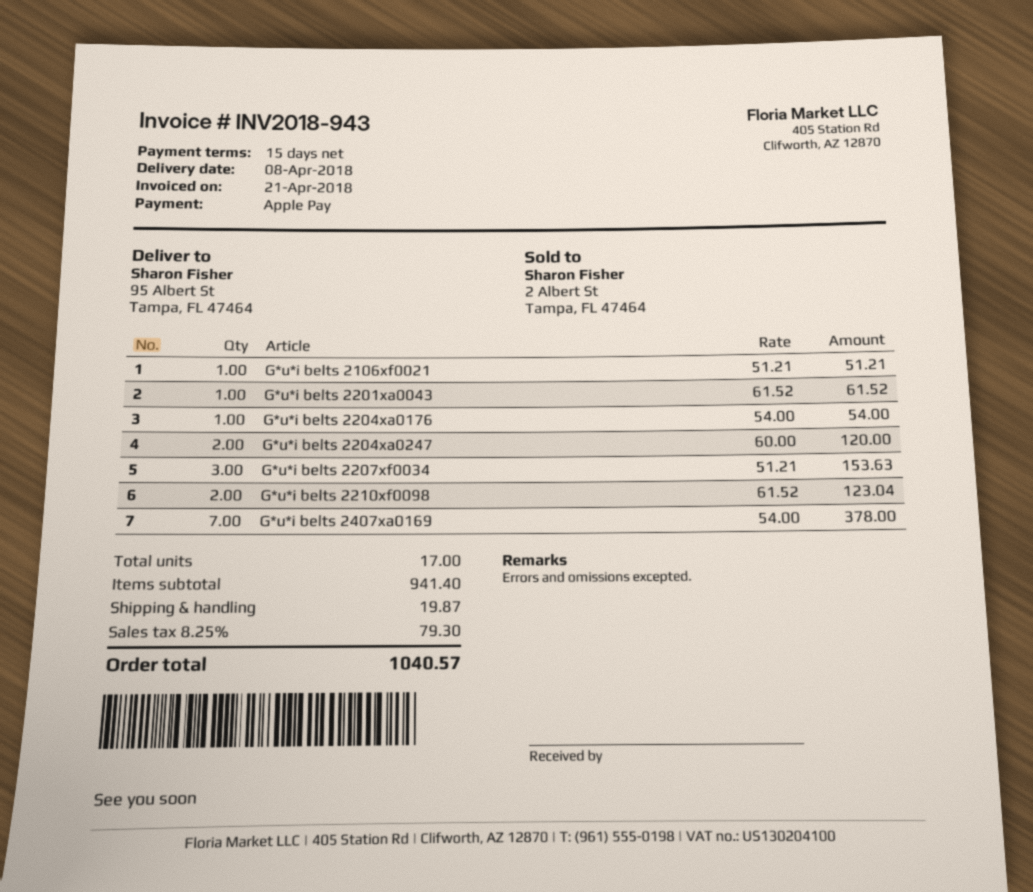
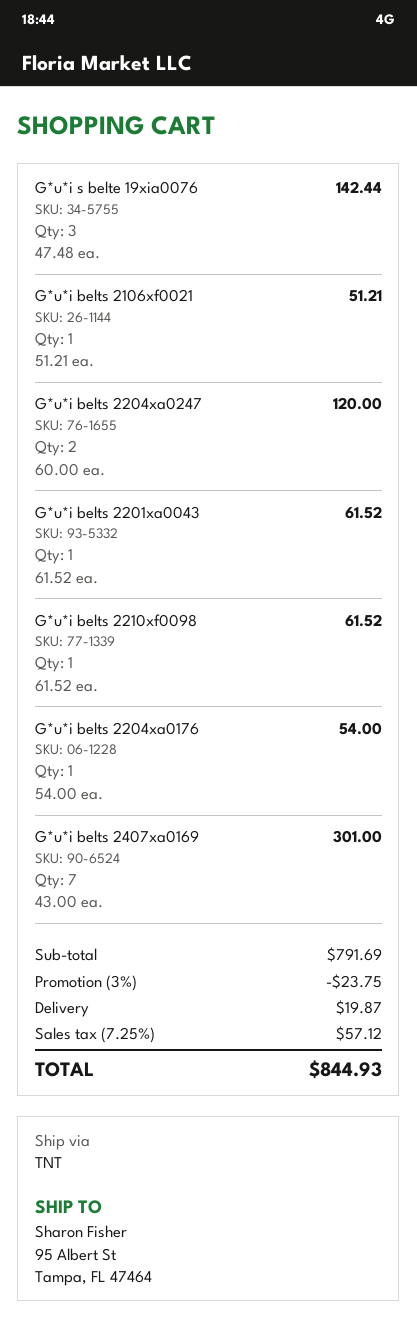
G*u*i belts 2207xf0034: 3 x 51.21 = 153.63 -> none
G*u*i belts 2210xf0098: 2 x 61.52 = 123.04 -> 1 x 61.52 = 61.52
G*u*i belts 2407xa0169: 7 x 54.00 = 378.00 -> 7 x 43.00 = 301.00
G*u*i s belte 19xia0076: none -> 3 x 47.48 = 142.44
subtotal: 941.40 -> 791.69
discount: none -> 3% = 23.75
tax: 8.25% = 79.30 -> 7.25% = 57.12
total: 1040.57 -> 844.93

